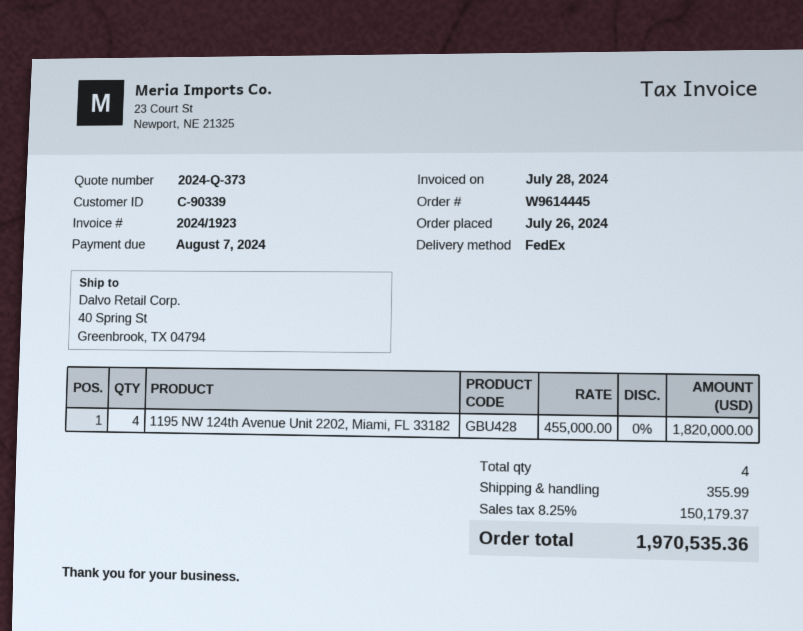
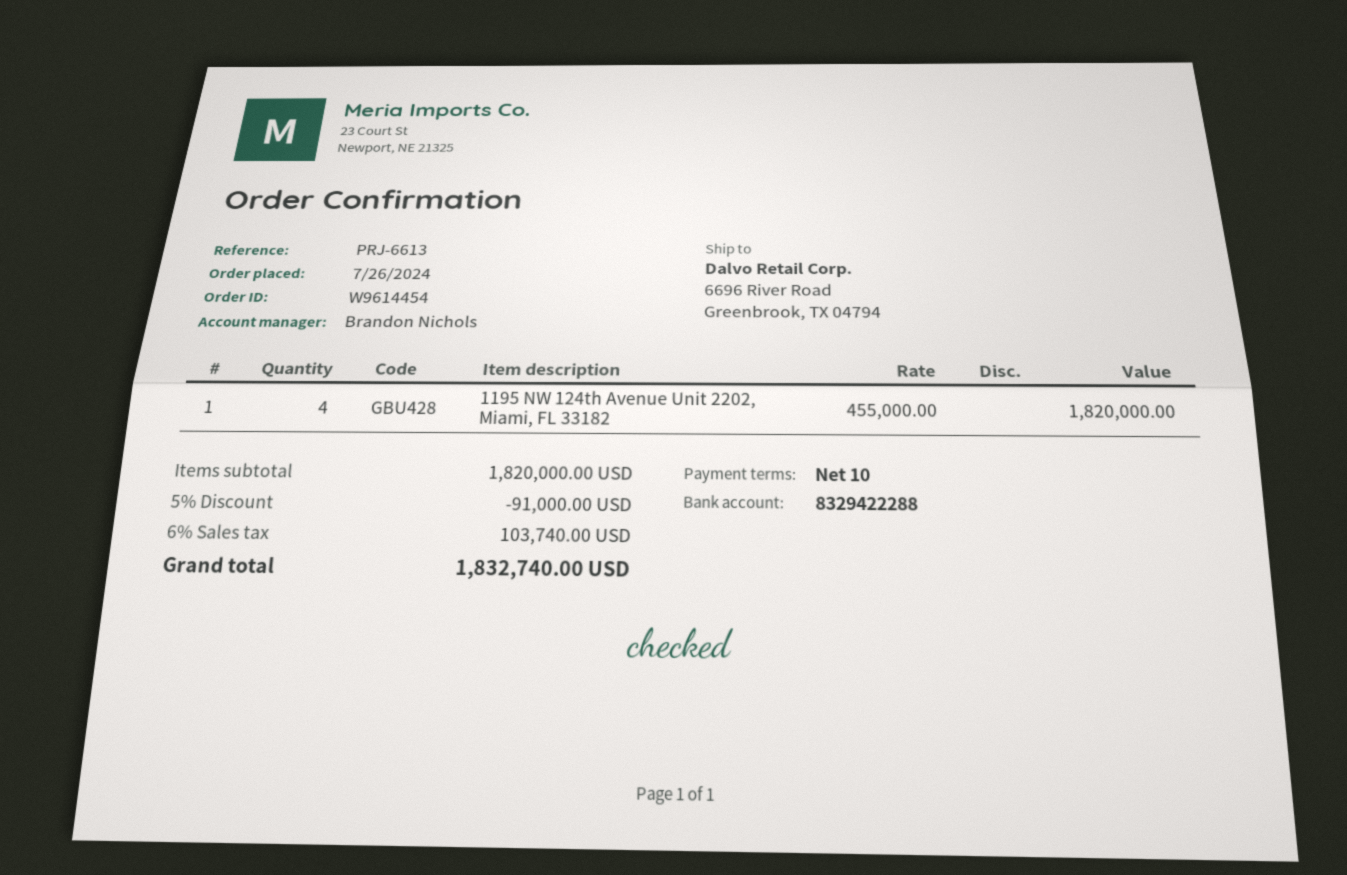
order number: W9614445 -> W9614454
ship to: 40 Spring St, Greenbrook, TX 04794 -> 6696 River Road, Greenbrook, TX 04794
discount: none -> 5% = 91000.00
shipping: 355.99 -> none
tax: 8.25% = 150179.37 -> 6% = 103740.00
total: 1970535.36 -> 1832740.00

